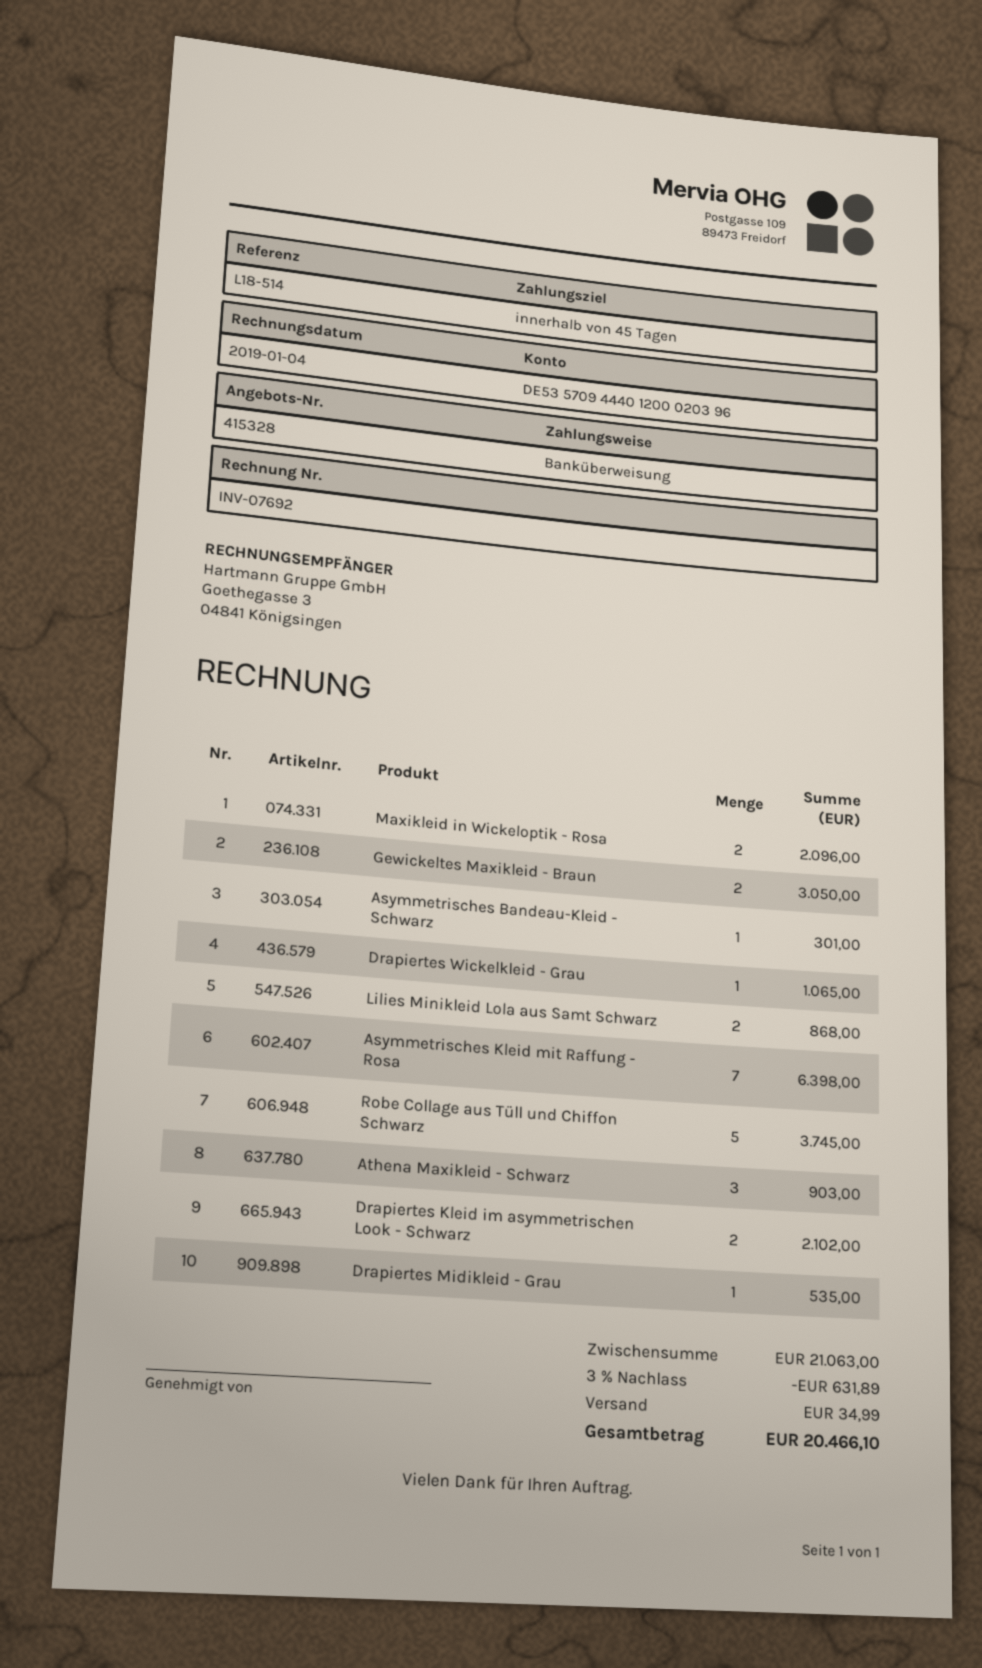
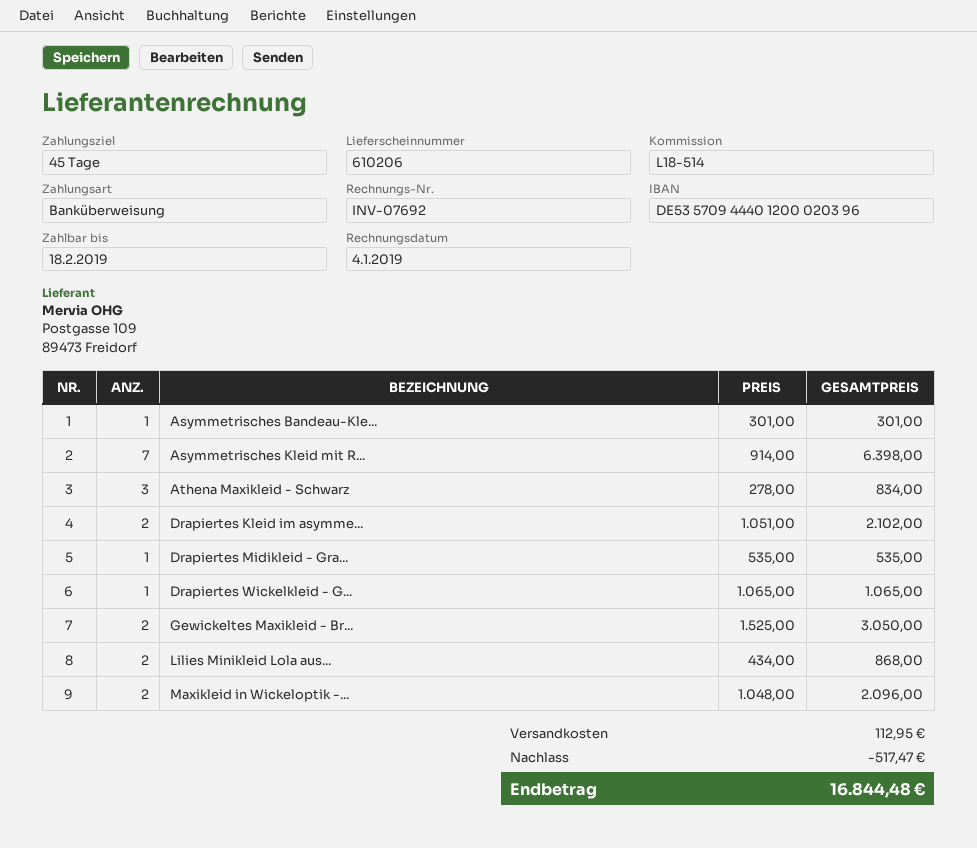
Robe Collage aus Tüll und Chiffon Schwarz: 5 for 3745.00 -> none
Athena Maxikleid - Schwarz: 3 for 903.00 -> 3 for 834.00
discount: 631.89 -> 517.47
shipping: 34.99 -> 112.95
total: 20466.10 -> 16844.48

